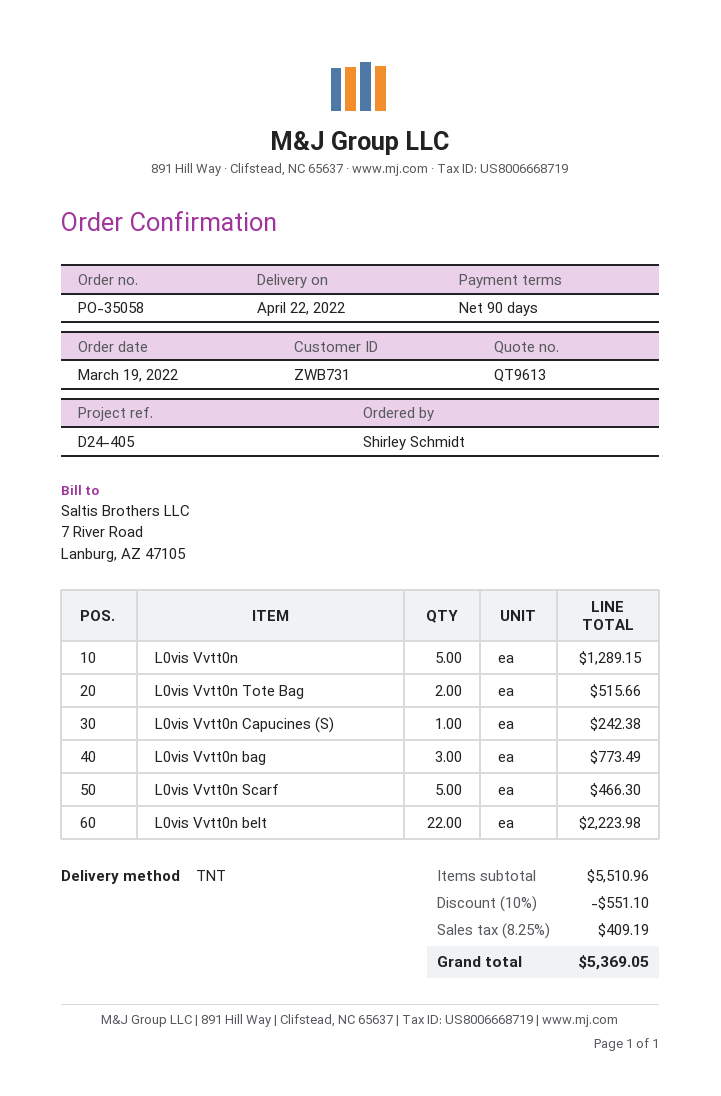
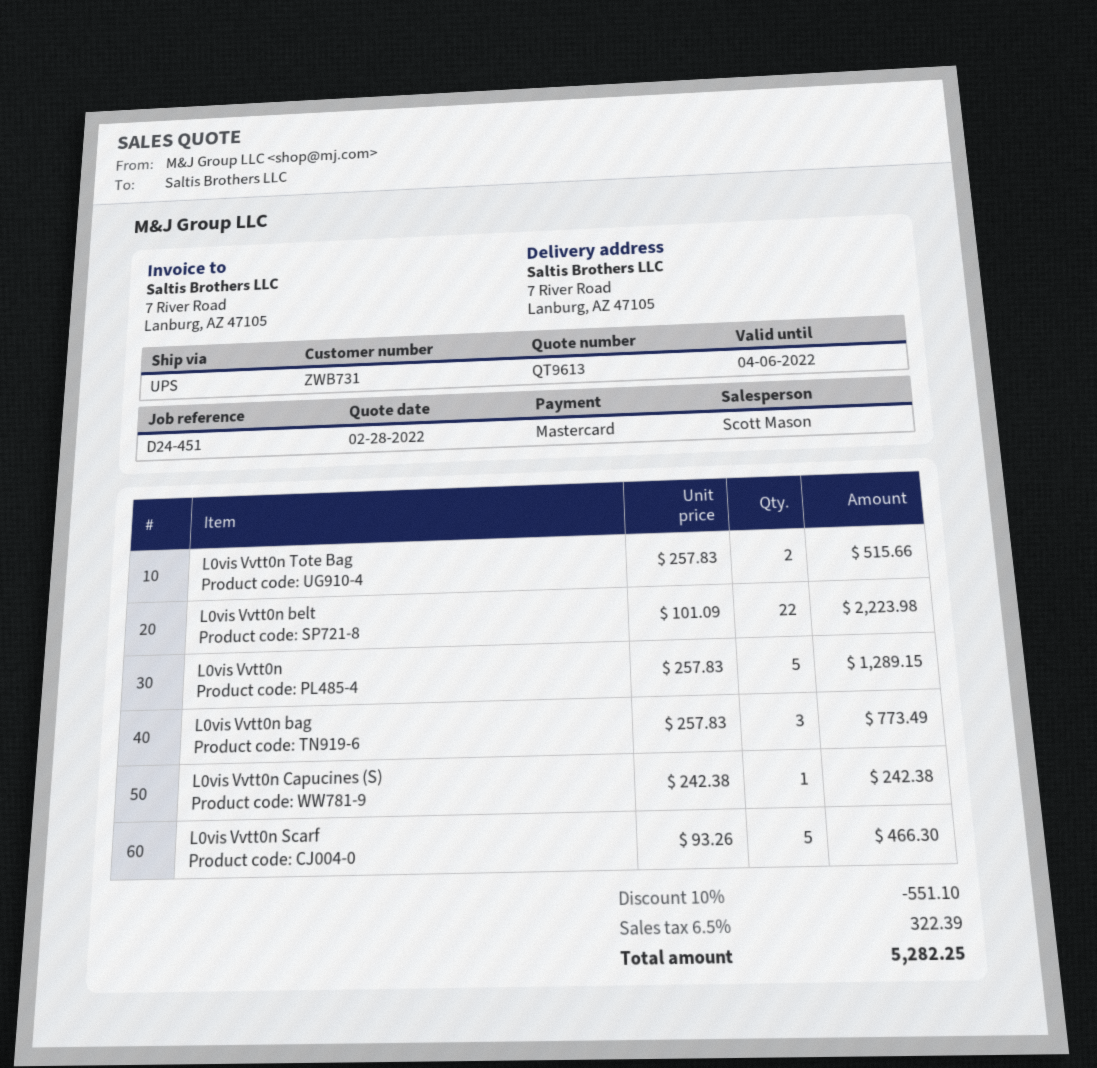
reference: D24-405 -> D24-451
shipping method: TNT -> UPS
tax: 8.25% = 409.19 -> 6.5% = 322.39
total: 5369.05 -> 5282.25

